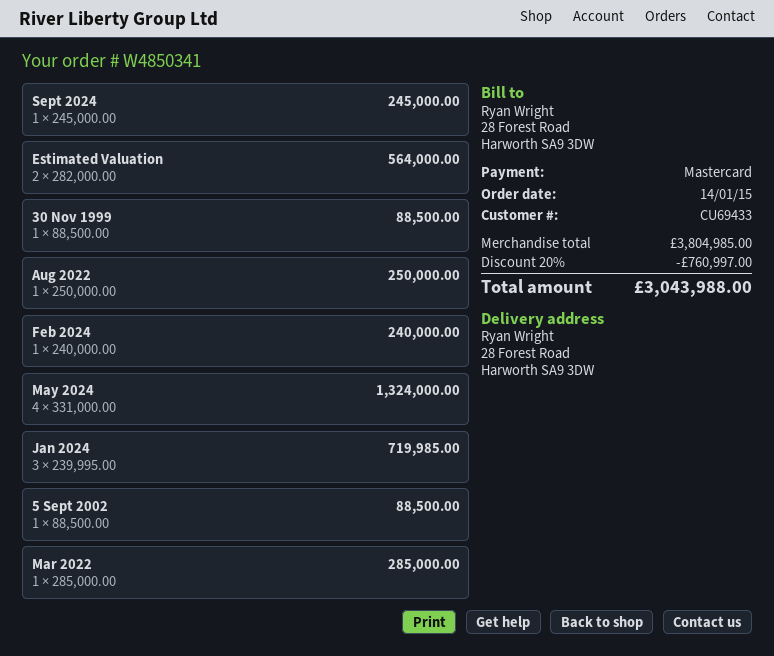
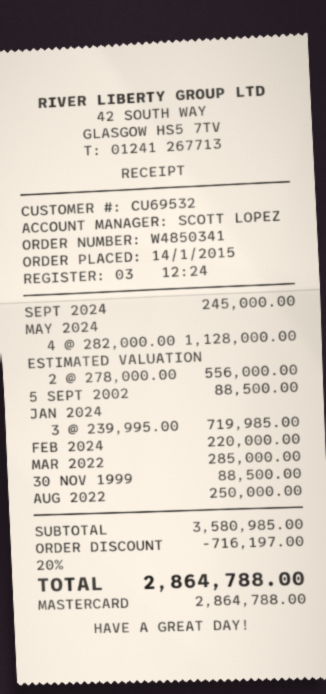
customer number: CU69433 -> CU69532
Estimated Valuation: 2 x 282000.00 = 564000.00 -> 2 x 278000.00 = 556000.00
Feb 2024: 1 x 240000.00 = 240000.00 -> 1 x 220000.00 = 220000.00
May 2024: 4 x 331000.00 = 1324000.00 -> 4 x 282000.00 = 1128000.00
subtotal: 3804985.00 -> 3580985.00
discount: 20% = 760997.00 -> 20% = 716197.00
total: 3043988.00 -> 2864788.00

